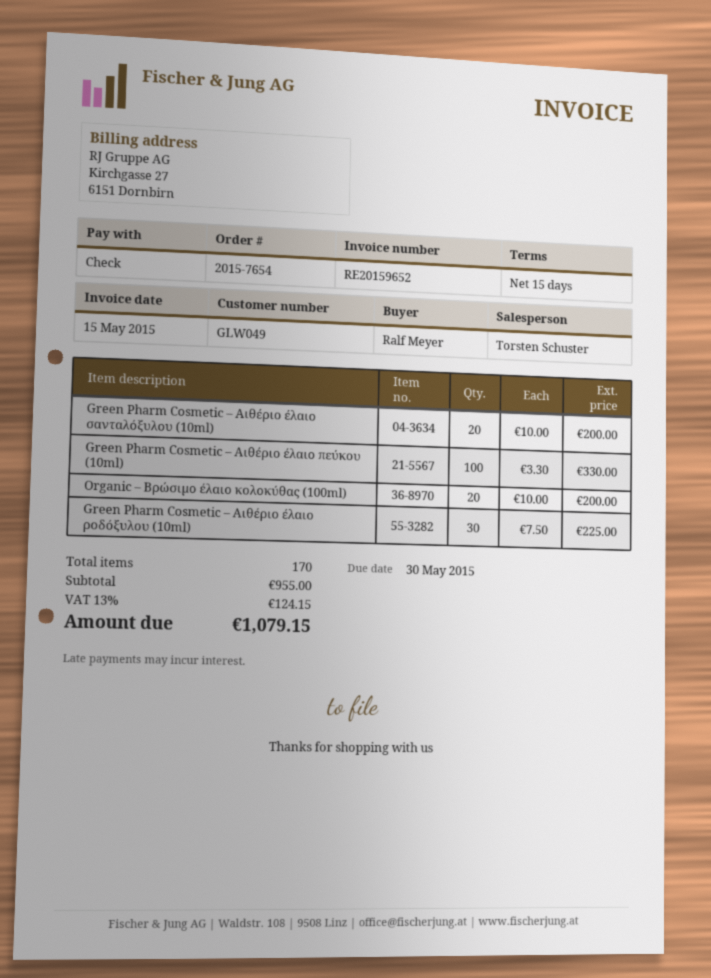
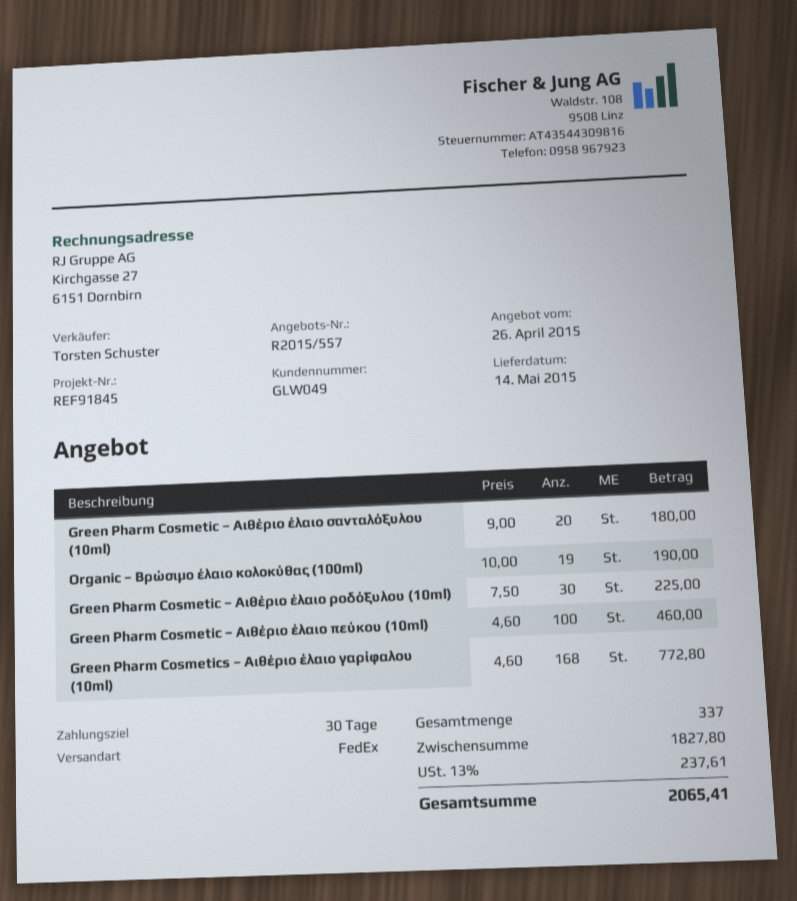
payment terms: 15 days -> 30 days
Green Pharm Cosmetic – Αιθέριο έλαιο σανταλόξυλου (10ml): 20 x 10.00 = 200.00 -> 20 x 9.00 = 180.00
Green Pharm Cosmetic – Αιθέριο έλαιο πεύκου (10ml): 100 x 3.30 = 330.00 -> 100 x 4.60 = 460.00
Organic – Βρώσιμο έλαιο κολοκύθας (100ml): 20 x 10.00 = 200.00 -> 19 x 10.00 = 190.00
Green Pharm Cosmetics – Αιθέριο έλαιο γαρίφαλου (10ml): none -> 168 x 4.60 = 772.80
total quantity: 170 -> 337
subtotal: 955.00 -> 1827.80
tax: 13% = 124.15 -> 13% = 237.61
total: 1079.15 -> 2065.41

